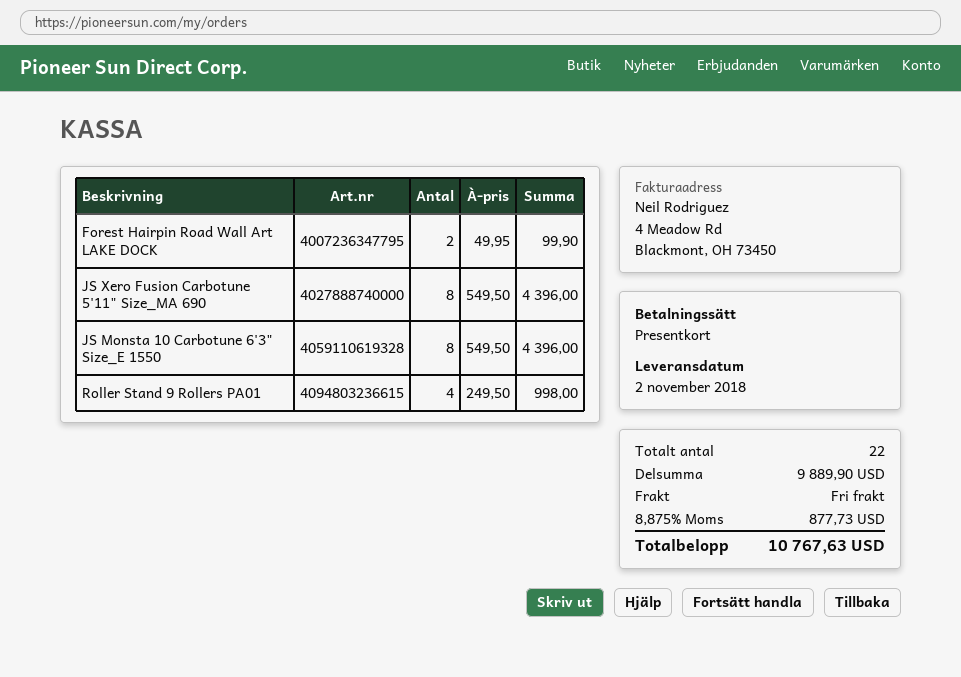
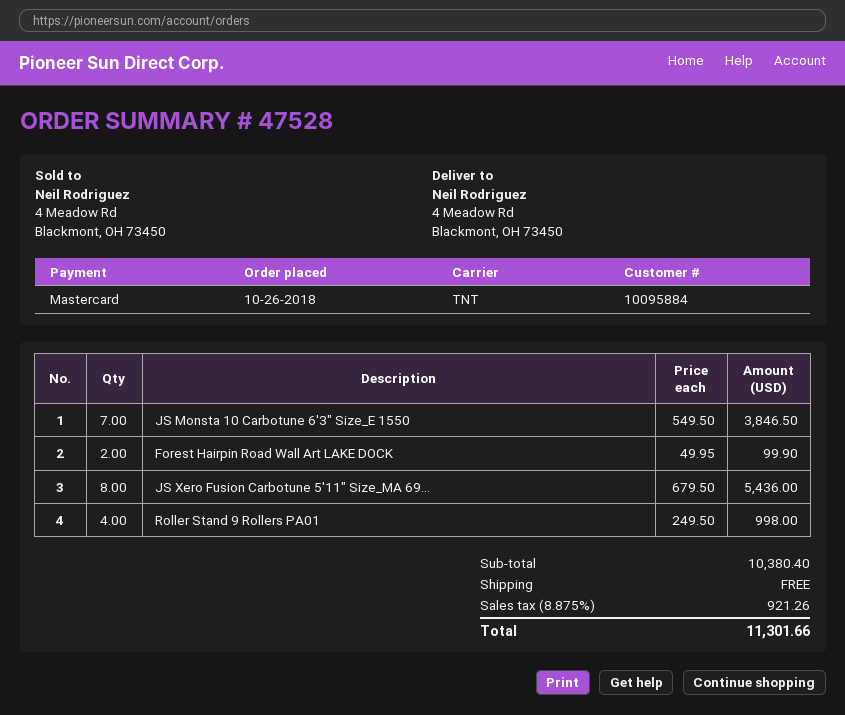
payment method: gift card -> Mastercard
JS Xero Fusion Carbotune 5'11" Size_MA 690: 8 x 549.50 = 4396.00 -> 8 x 679.50 = 5436.00
JS Monsta 10 Carbotune 6'3" Size_E 1550: 8 x 549.50 = 4396.00 -> 7 x 549.50 = 3846.50
subtotal: 9889.90 -> 10380.40
tax: 8.875% = 877.73 -> 8.875% = 921.26
total: 10767.63 -> 11301.66

